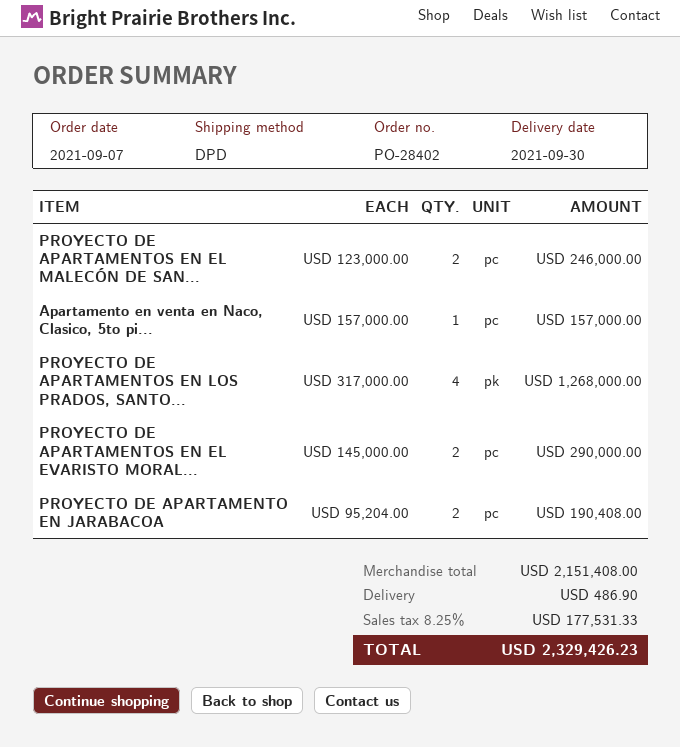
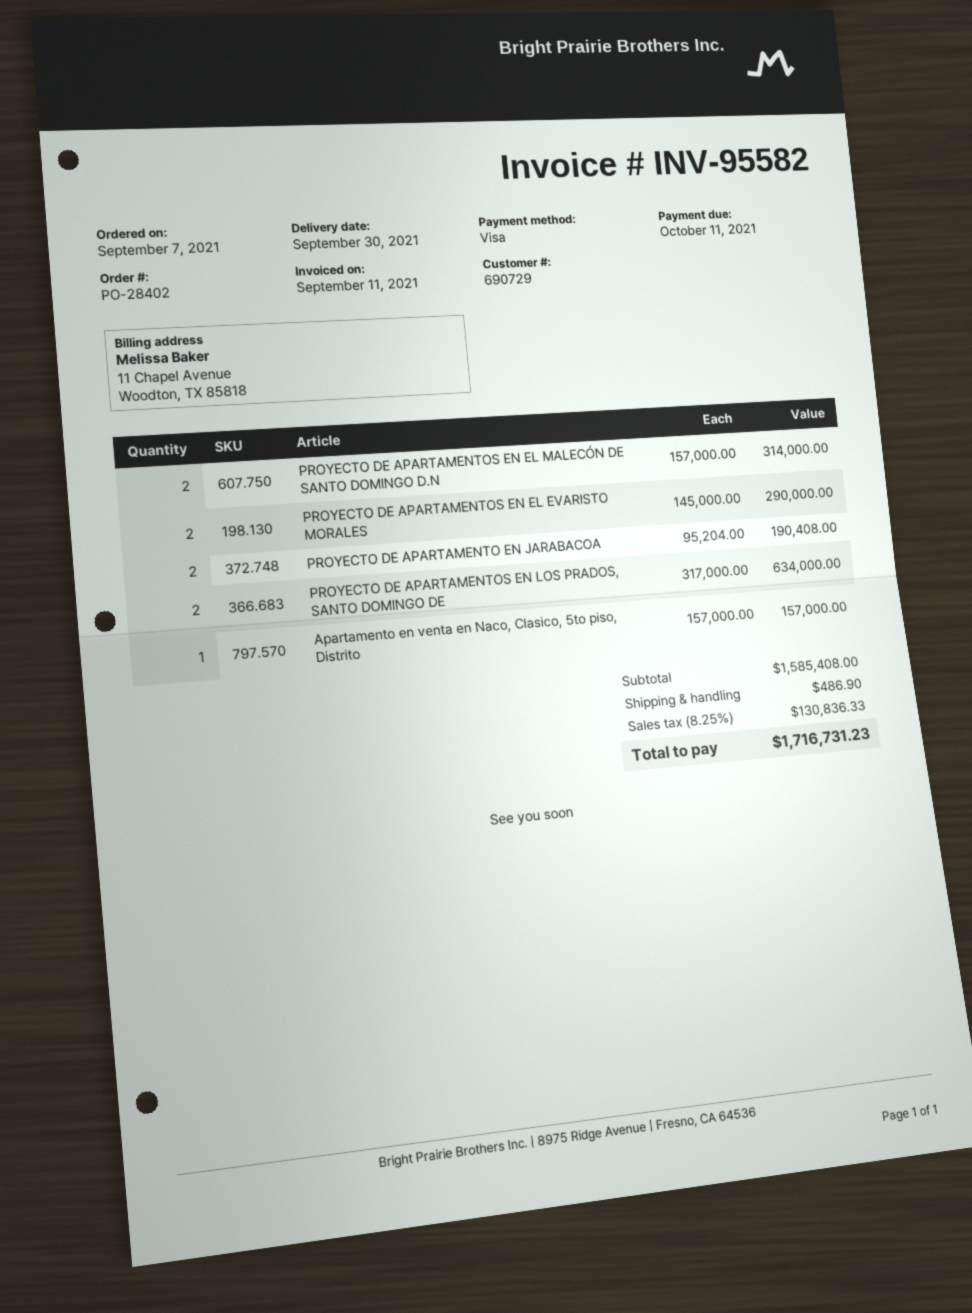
PROYECTO DE APARTAMENTOS EN EL MALECÓN DE SAN...: 2 x 123000.00 = 246000.00 -> 2 x 157000.00 = 314000.00
PROYECTO DE APARTAMENTOS EN LOS PRADOS, SANTO...: 4 x 317000.00 = 1268000.00 -> 2 x 317000.00 = 634000.00
subtotal: 2151408.00 -> 1585408.00
tax: 8.25% = 177531.33 -> 8.25% = 130836.33
total: 2329426.23 -> 1716731.23

